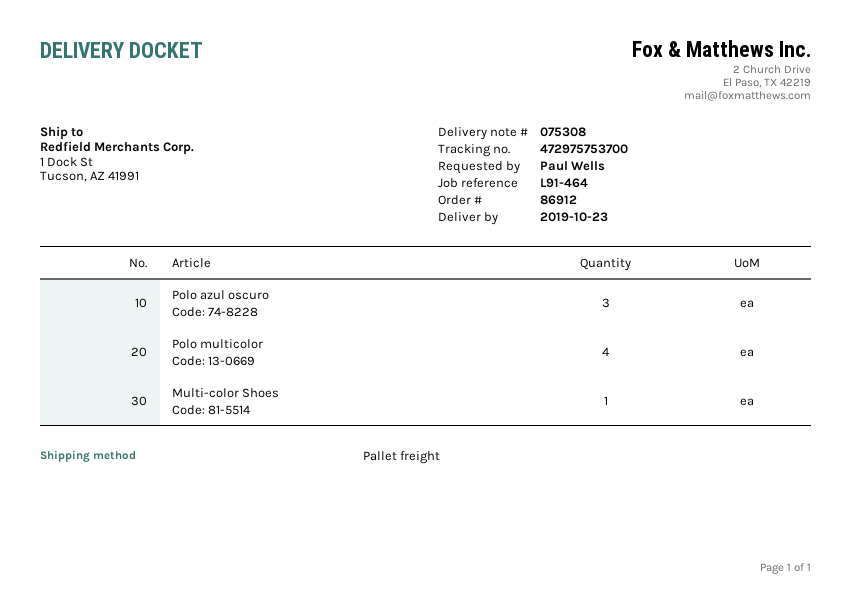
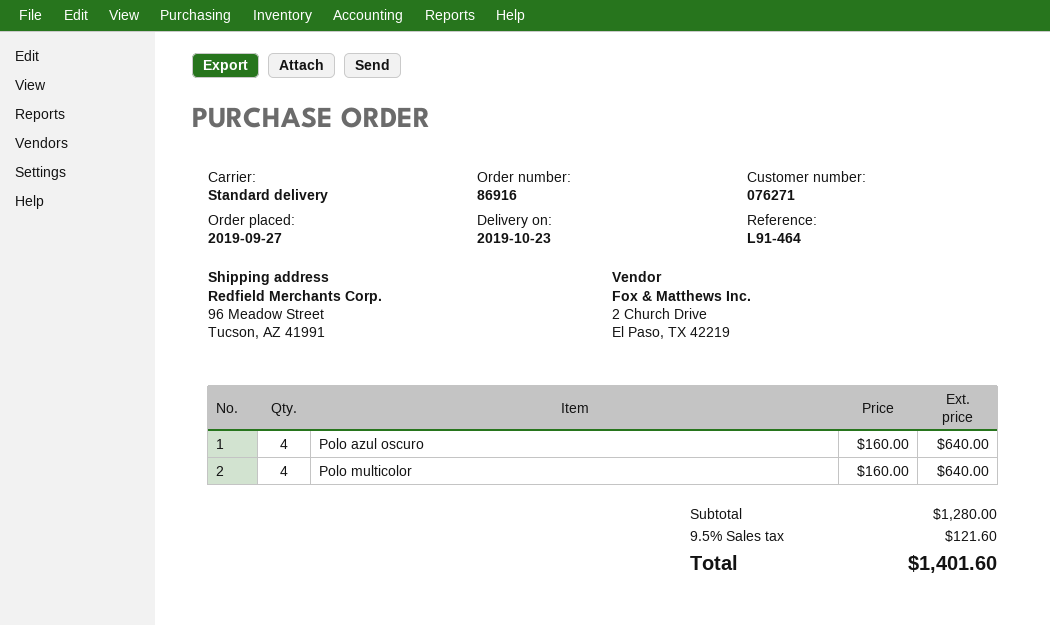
order number: 86912 -> 86916
shipping method: pallet freight -> standard
ship to: 1 Dock St, Tucson, AZ 41991 -> 96 Meadow Street, Tucson, AZ 41991
Polo azul oscuro: 3 -> 4
Multi-color Shoes: 1 -> none

